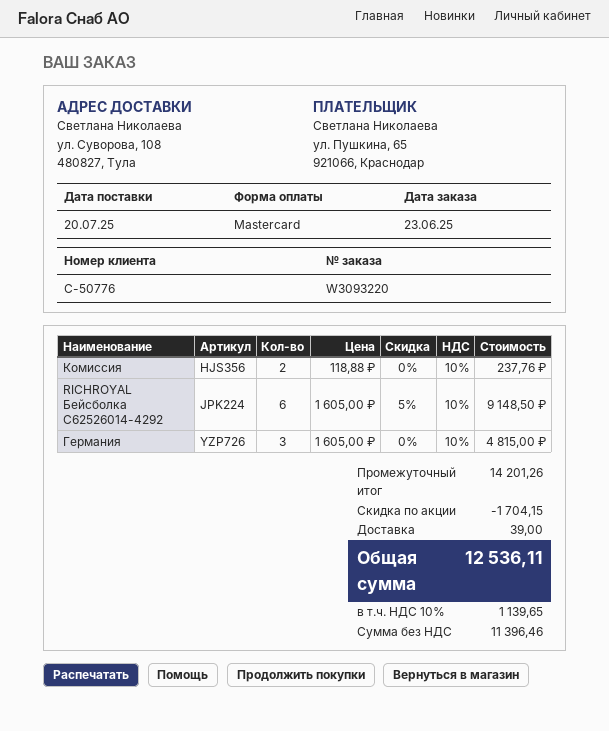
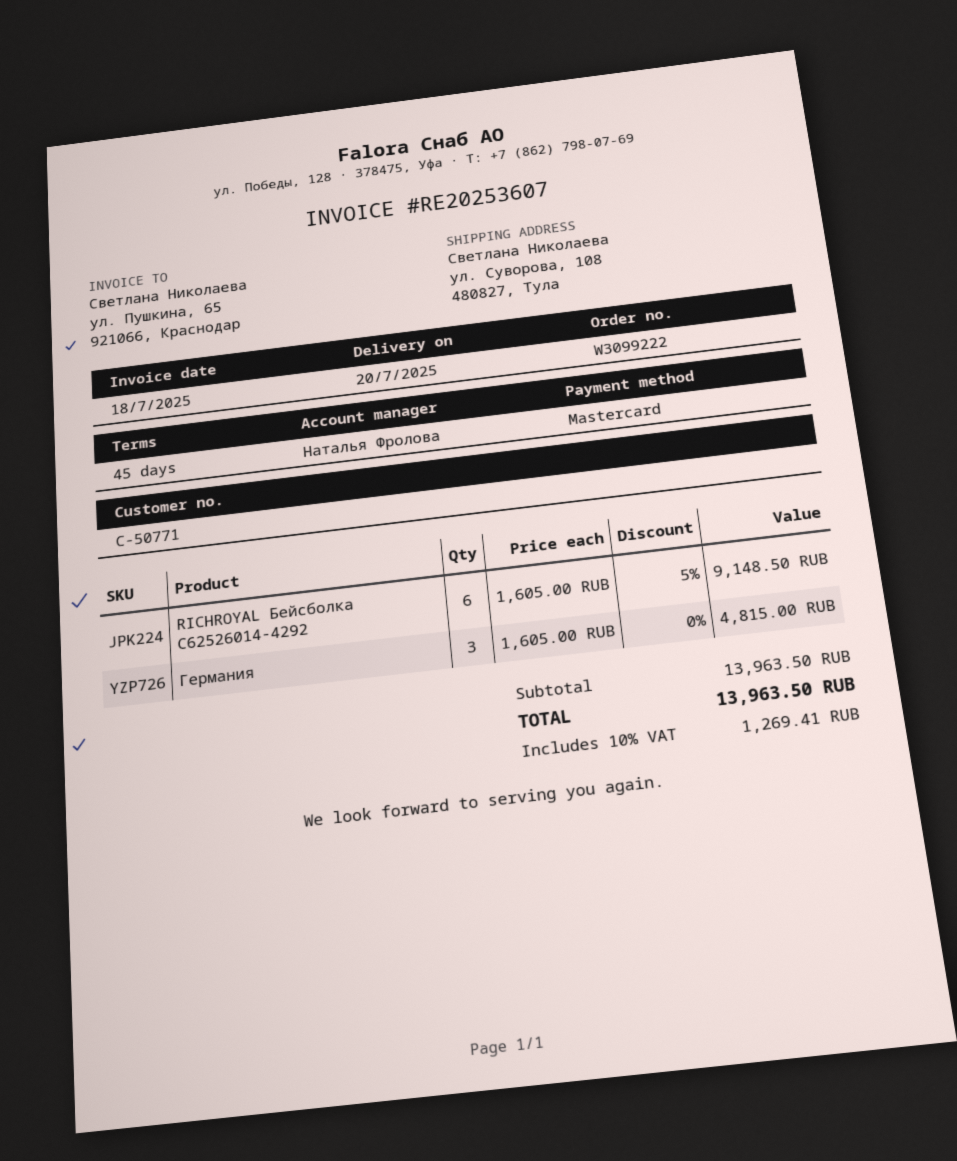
order number: W3093220 -> W3099222
customer number: C-50776 -> C-50771
Комиссия: 2 x 118.88 = 237.76 -> none
subtotal: 14201.26 -> 13963.50
discount: 1704.15 -> none
shipping: 39.00 -> none
tax: 10% = 1139.65 -> 10% = 1269.41
total: 12536.11 -> 13963.50

